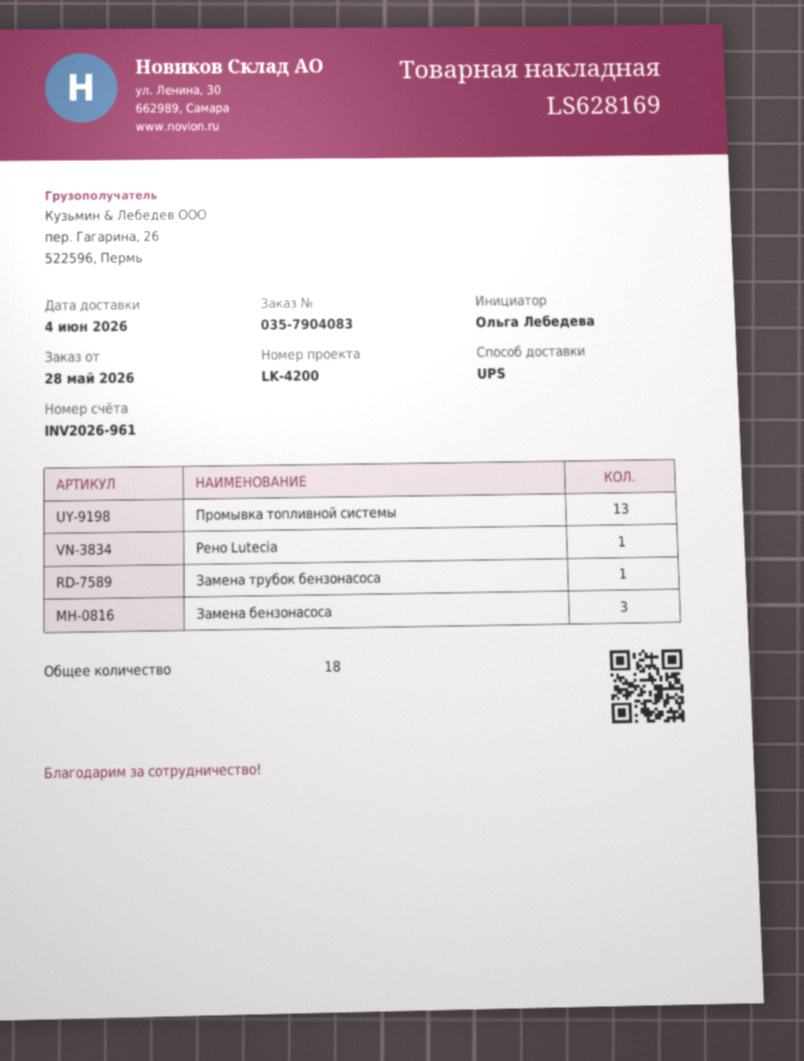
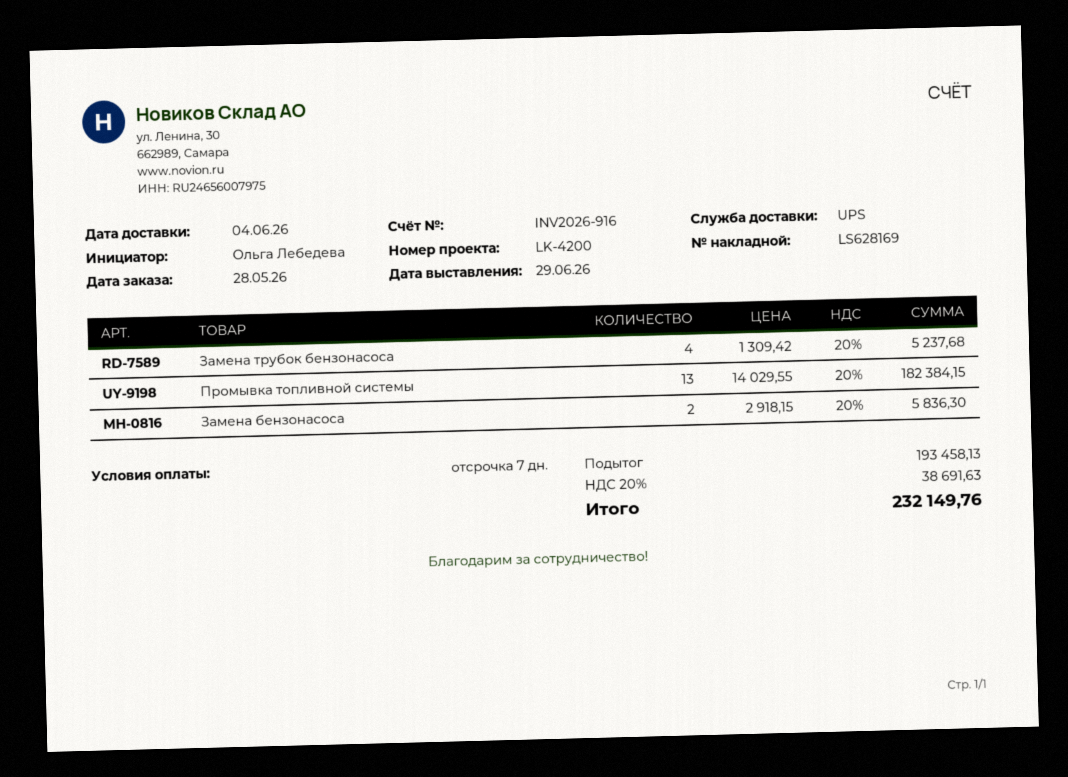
invoice number: INV2026-961 -> INV2026-916
Рено Lutecia: 1 -> none
Замена трубок бензонасоса: 1 -> 4
Замена бензонасоса: 3 -> 2

